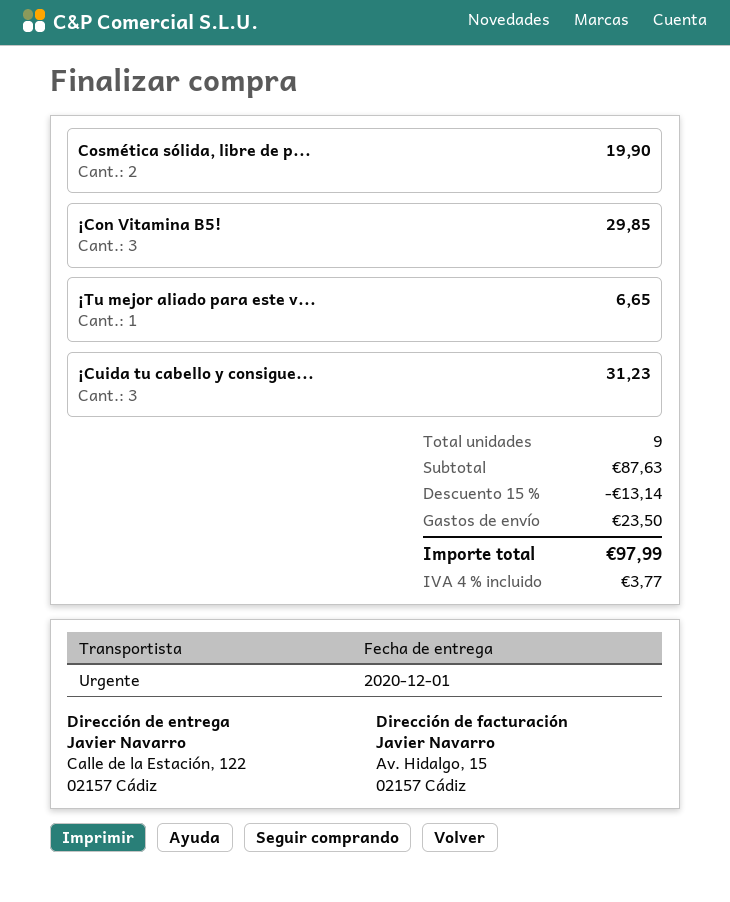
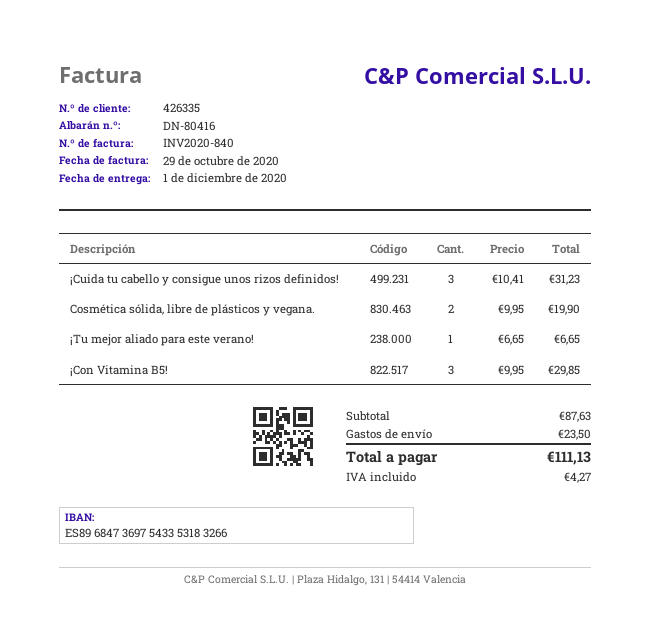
discount: 15% = 13.14 -> none
tax: 3.77 -> 4.27
total: 97.99 -> 111.13

